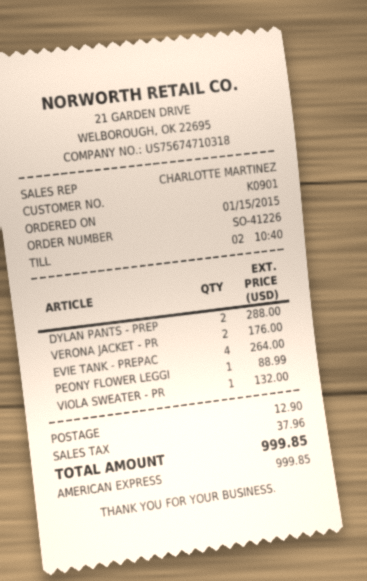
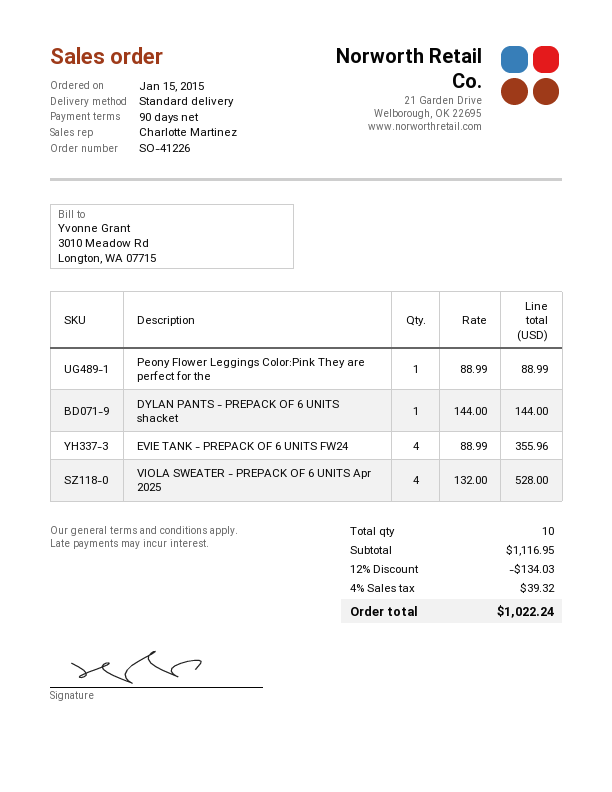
DYLAN PANTS - PREP: 2 for 288.00 -> 1 for 144.00
VERONA JACKET - PR: 2 for 176.00 -> none
EVIE TANK - PREPAC: 4 for 264.00 -> 4 for 355.96
VIOLA SWEATER - PR: 1 for 132.00 -> 4 for 528.00
discount: none -> 12% = 134.03
shipping: 12.90 -> none
tax: 37.96 -> 39.32
total: 999.85 -> 1022.24

